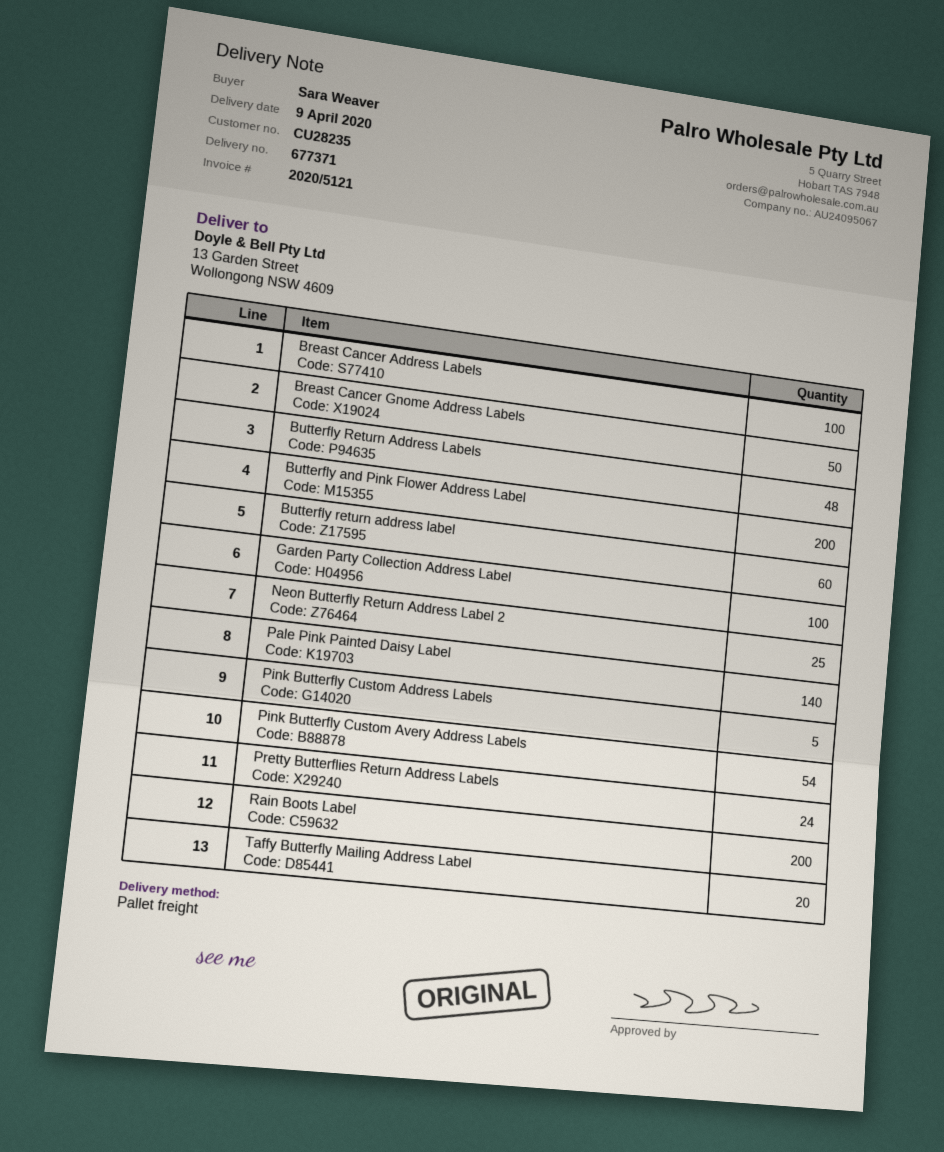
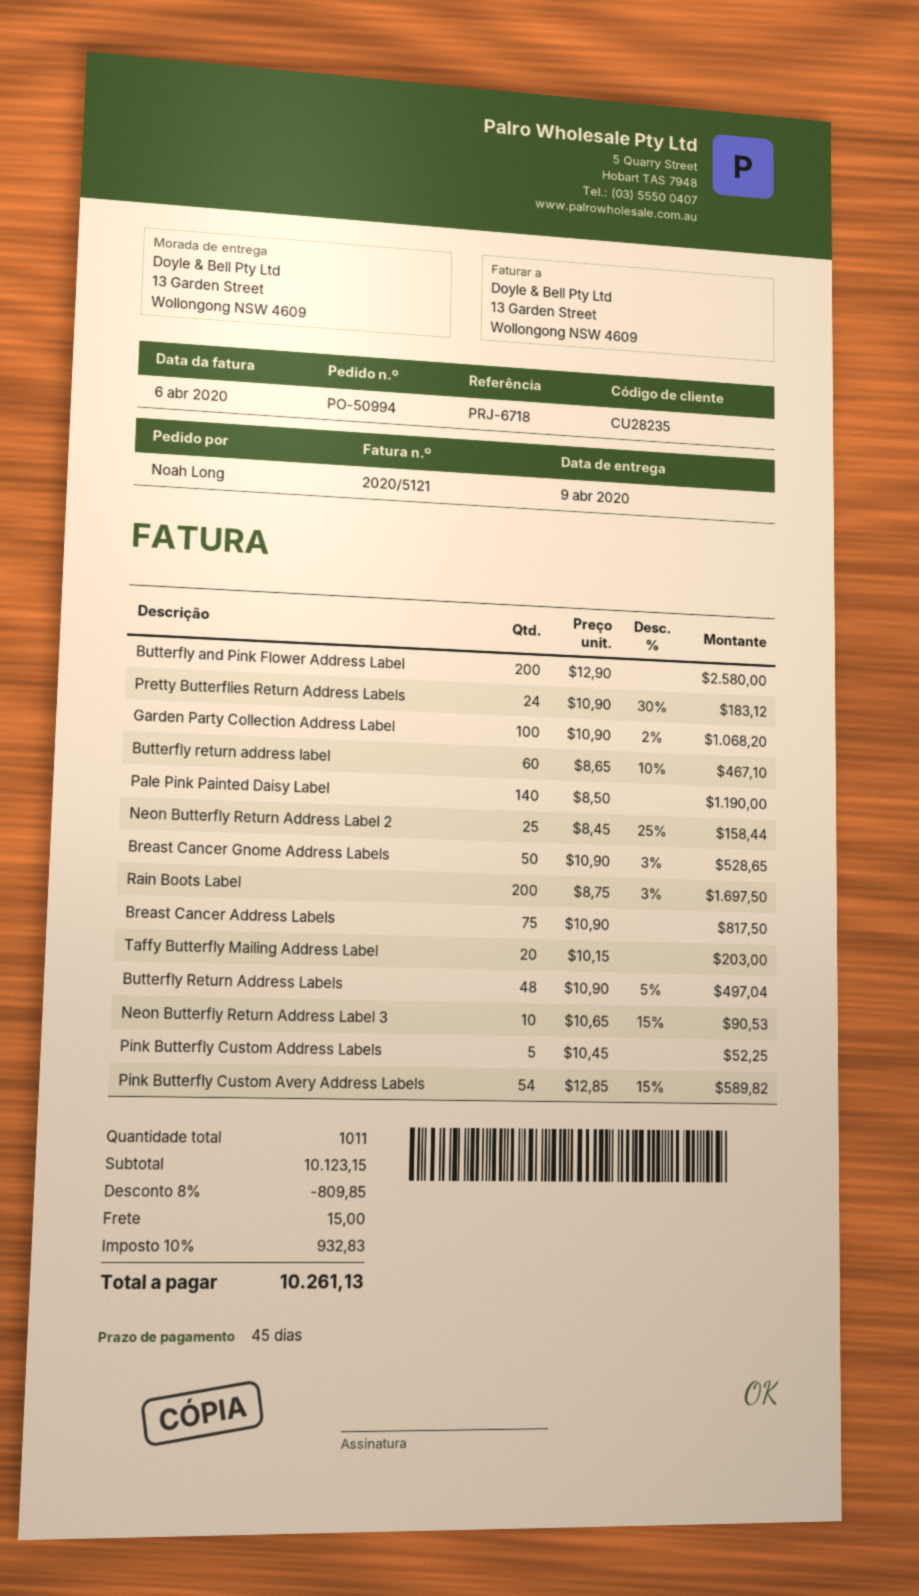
ordered by: Sara Weaver -> Noah Long
Breast Cancer Address Labels: 100 -> 75
Neon Butterfly Return Address Label 3: none -> 10

